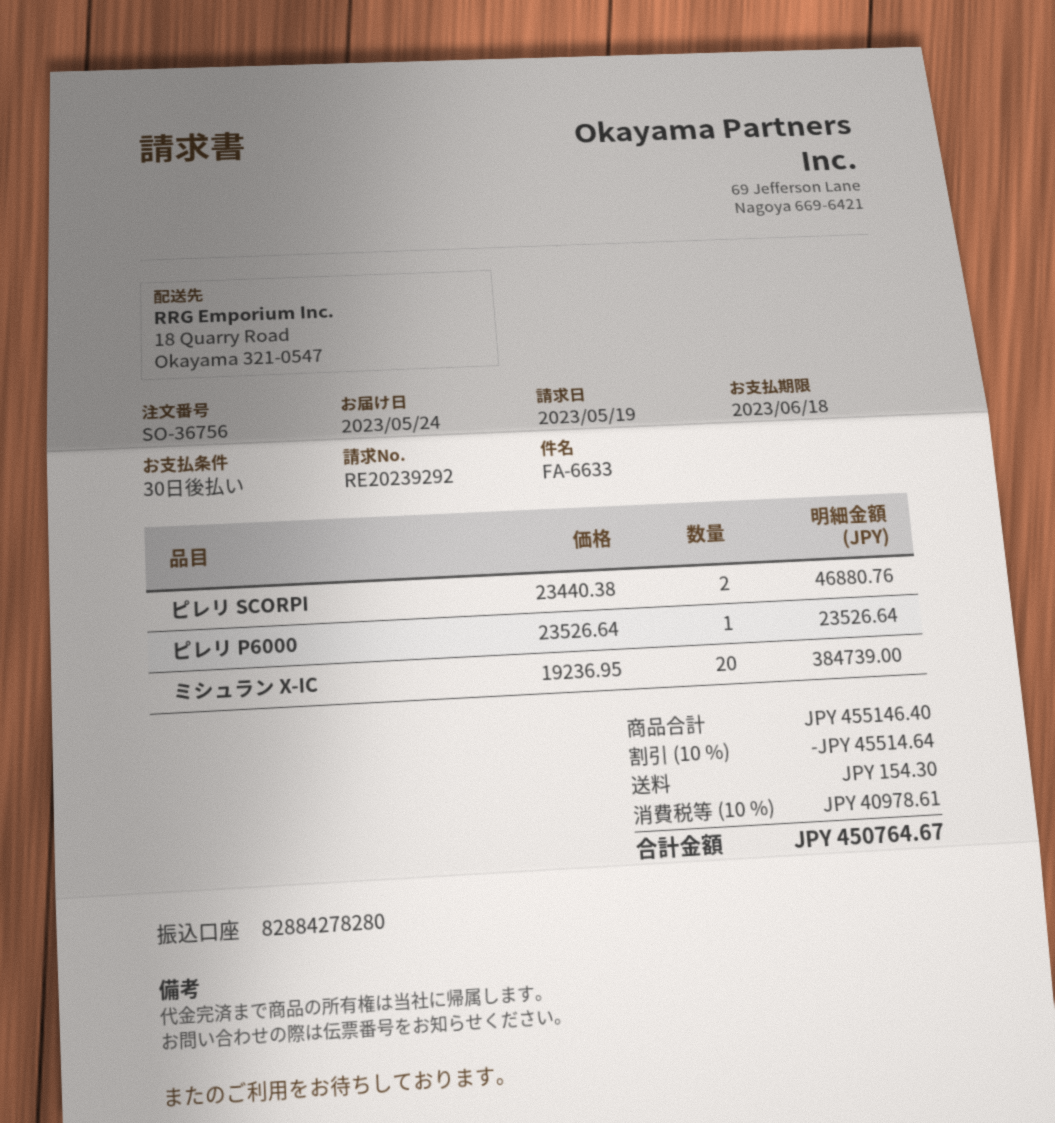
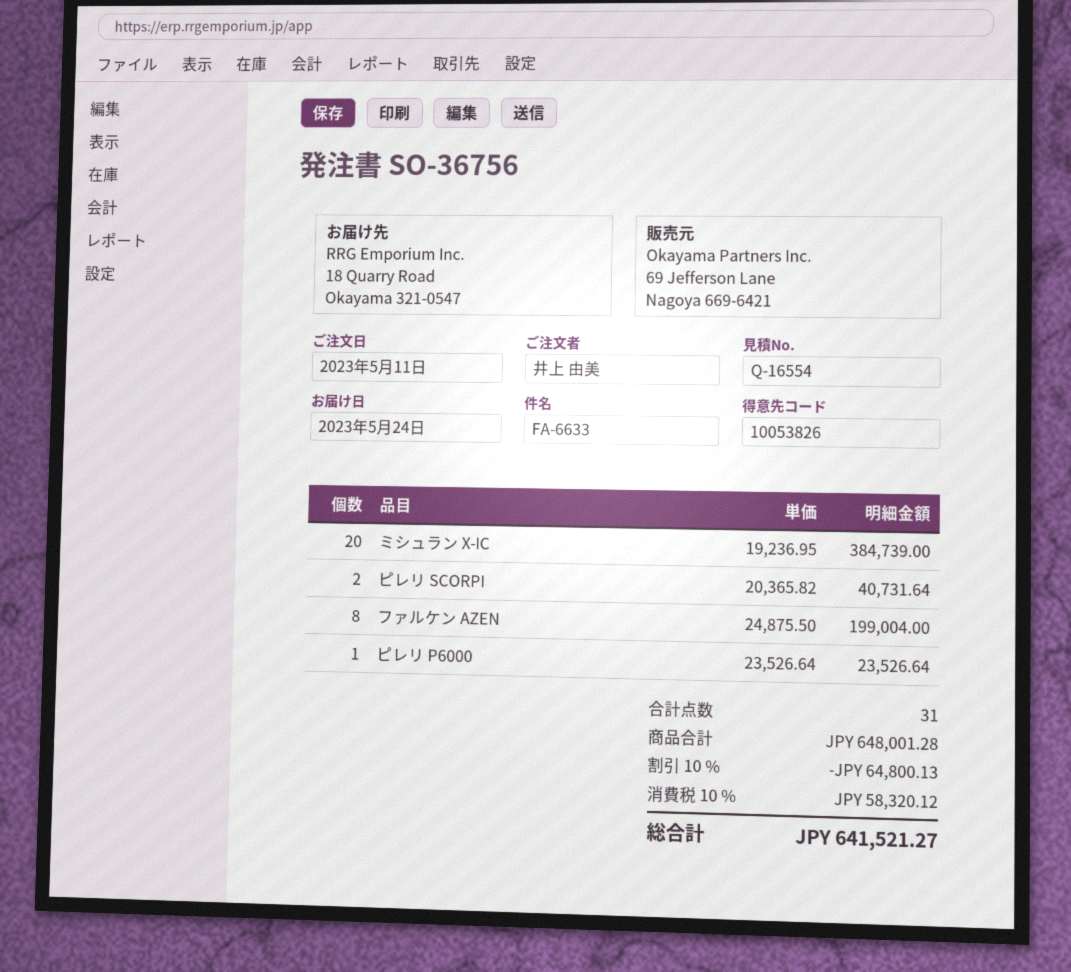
ピレリ SCORPI: 2 x 23440.38 = 46880.76 -> 2 x 20365.82 = 40731.64
ファルケン AZEN: none -> 8 x 24875.50 = 199004.00
subtotal: 455146.40 -> 648001.28
discount: 10% = 45514.64 -> 10% = 64800.13
shipping: 154.30 -> none
tax: 10% = 40978.61 -> 10% = 58320.12
total: 450764.67 -> 641521.27

